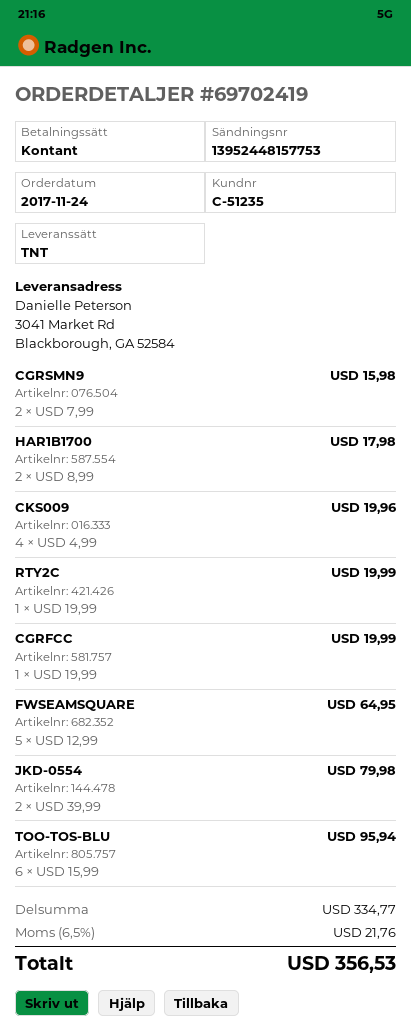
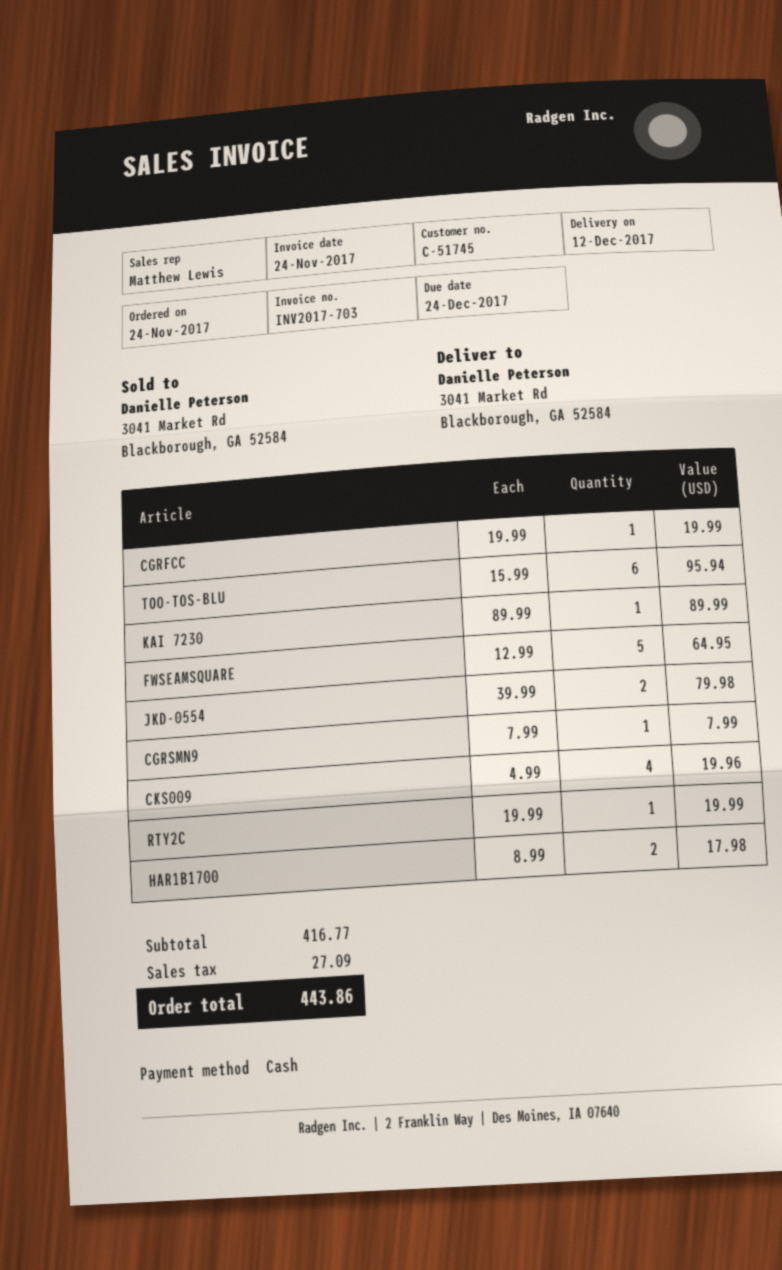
customer number: C-51235 -> C-51745
CGRSMN9: 2 x 7.99 = 15.98 -> 1 x 7.99 = 7.99
KAI 7230: none -> 1 x 89.99 = 89.99
subtotal: 334.77 -> 416.77
tax: 21.76 -> 27.09
total: 356.53 -> 443.86

